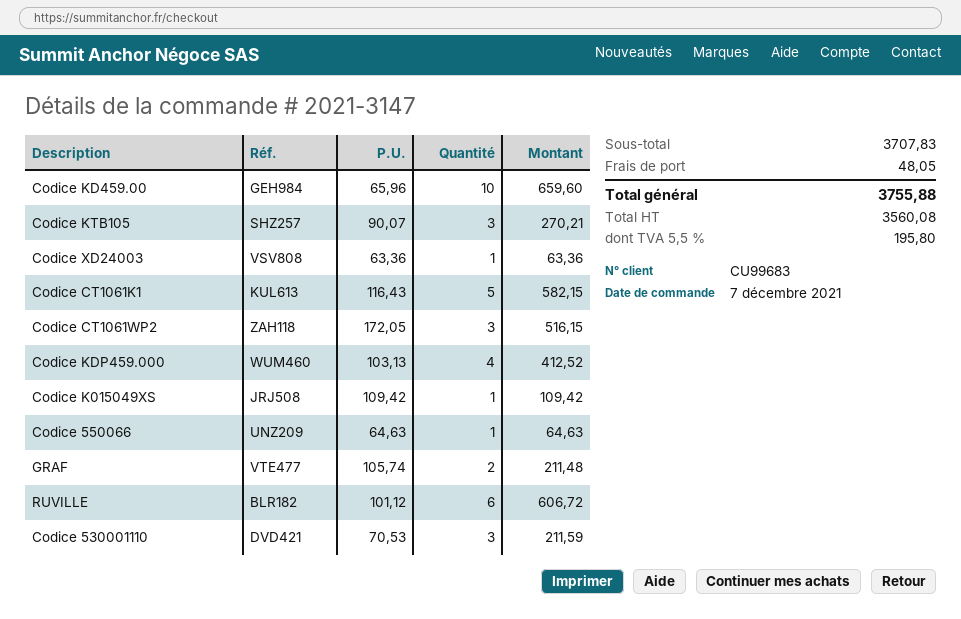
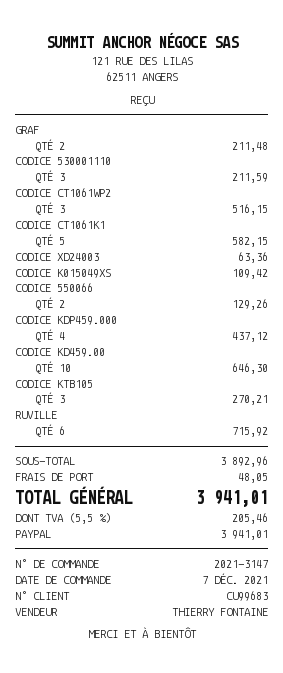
Codice KD459.00: 10 for 659.60 -> 10 for 646.30
Codice KDP459.000: 4 for 412.52 -> 4 for 437.12
Codice 550066: 1 for 64.63 -> 2 for 129.26
RUVILLE: 6 for 606.72 -> 6 for 715.92
subtotal: 3707.83 -> 3892.96
tax: 5.5% = 195.80 -> 5.5% = 205.46
total: 3755.88 -> 3941.01

